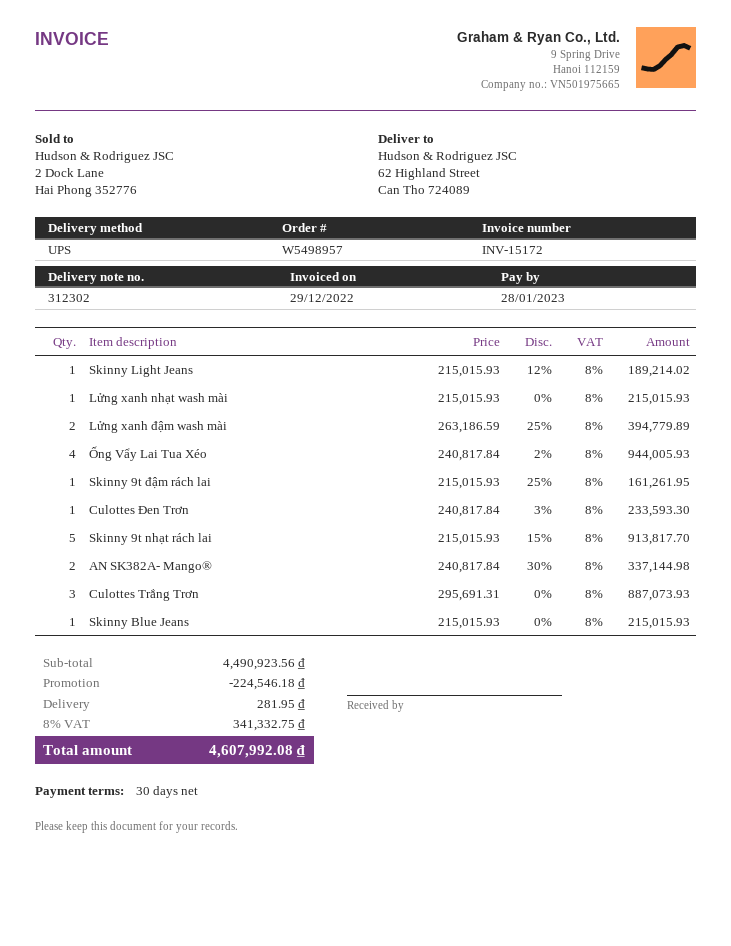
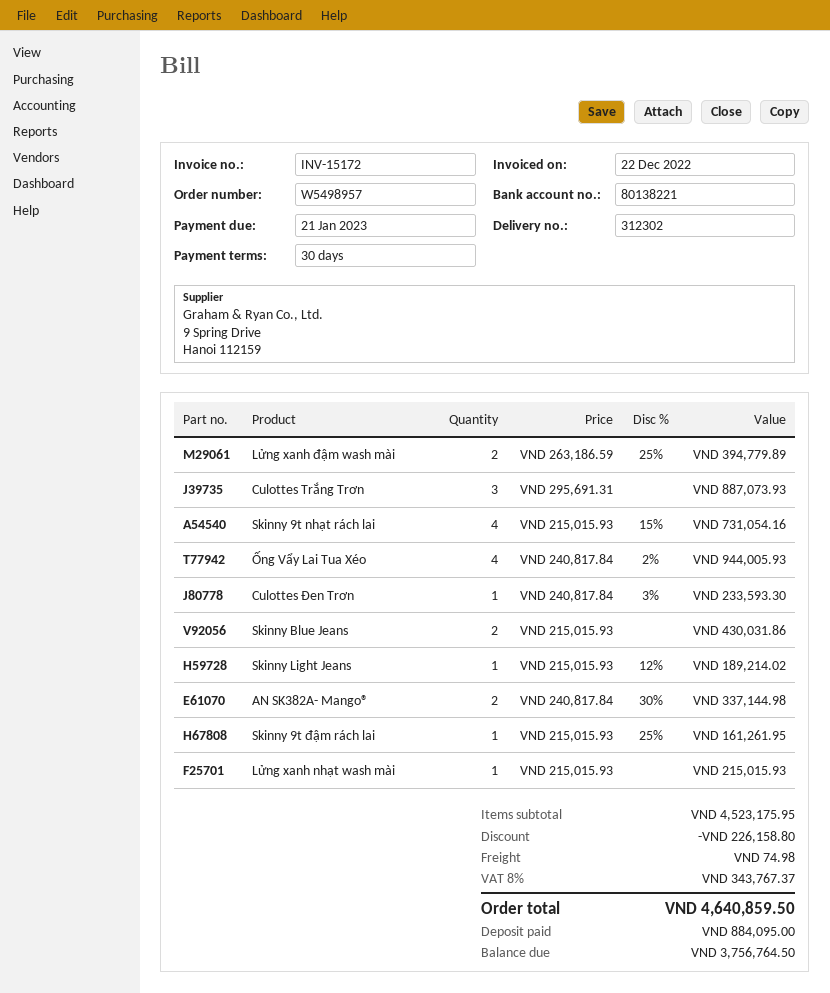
invoice date: 2022-12-29 -> 2022-12-22
due date: 2023-01-28 -> 2023-01-21
Skinny 9t nhạt rách lai: 5 x 215015.93 - 15% = 913817.70 -> 4 x 215015.93 - 15% = 731054.16
Skinny Blue Jeans: 1 x 215015.93 = 215015.93 -> 2 x 215015.93 = 430031.86
subtotal: 4490923.56 -> 4523175.95
discount: 224546.18 -> 226158.80
shipping: 281.95 -> 74.98
tax: 8% = 341332.75 -> 8% = 343767.37
total: 4607992.08 -> 4640859.50

